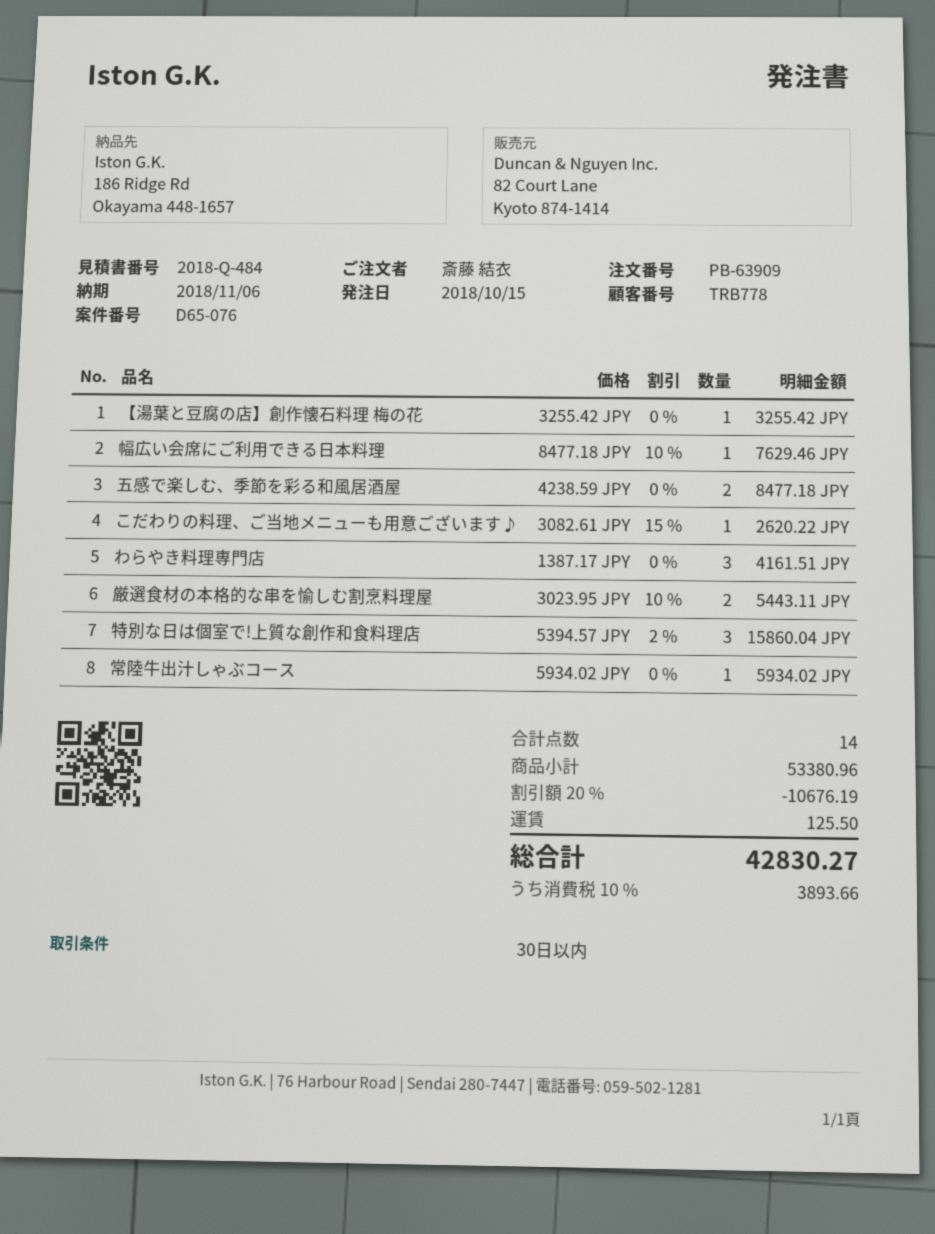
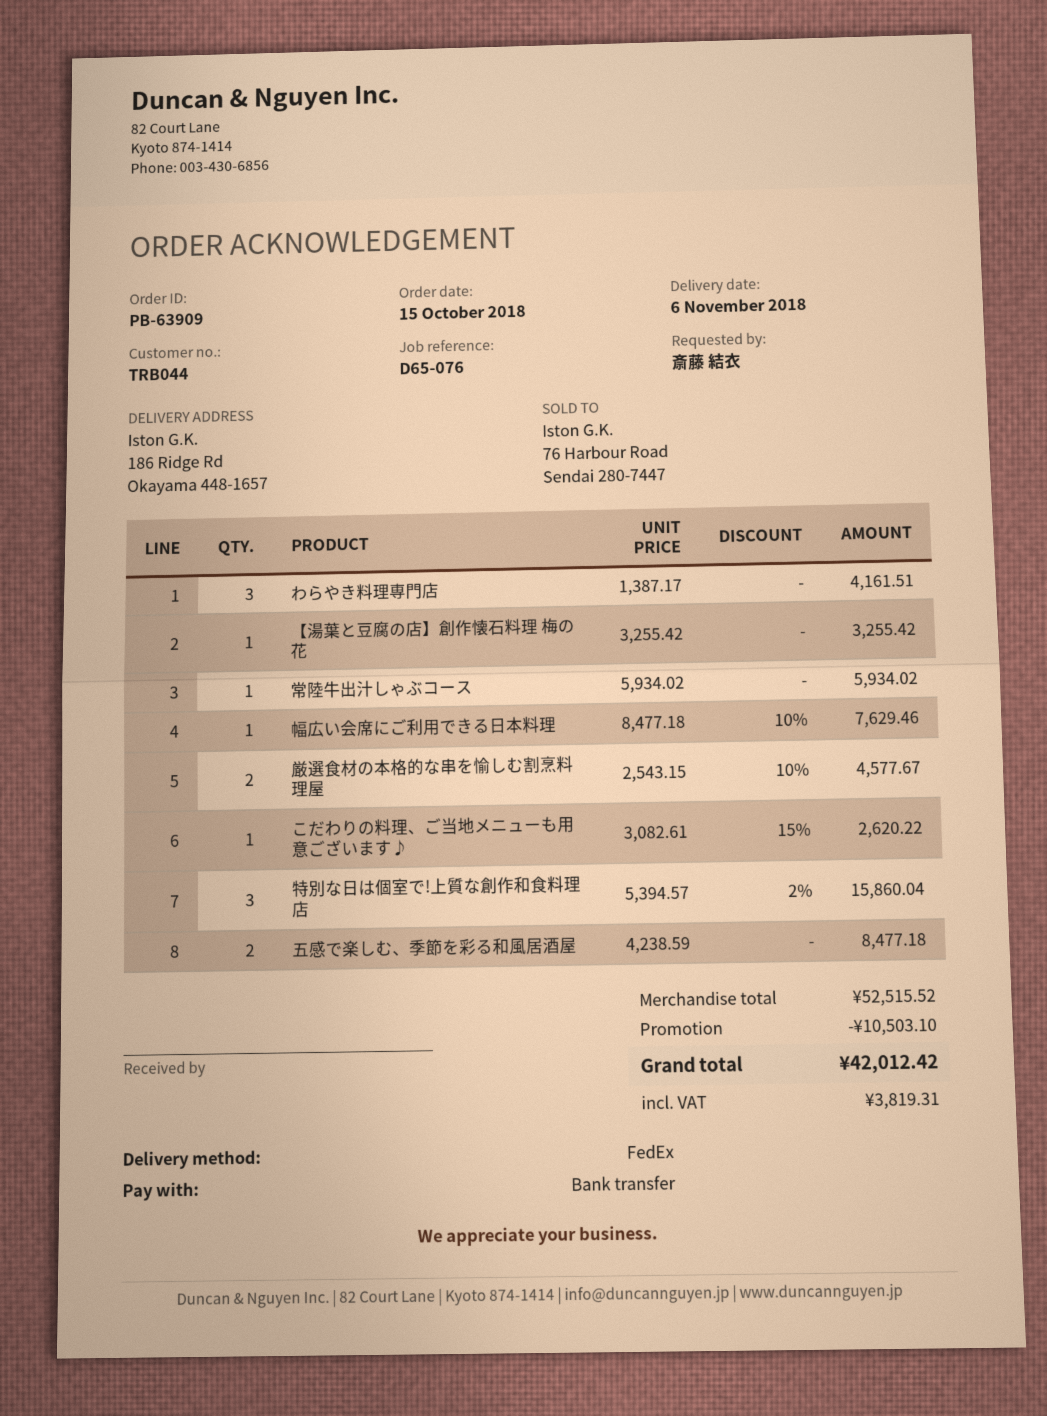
customer number: TRB778 -> TRB044
厳選食材の本格的な串を愉しむ割烹料理屋: 2 x 3023.95 - 10% = 5443.11 -> 2 x 2543.15 - 10% = 4577.67
subtotal: 53380.96 -> 52515.52
discount: 10676.19 -> 10503.10
shipping: 125.50 -> none
tax: 3893.66 -> 3819.31
total: 42830.27 -> 42012.42

